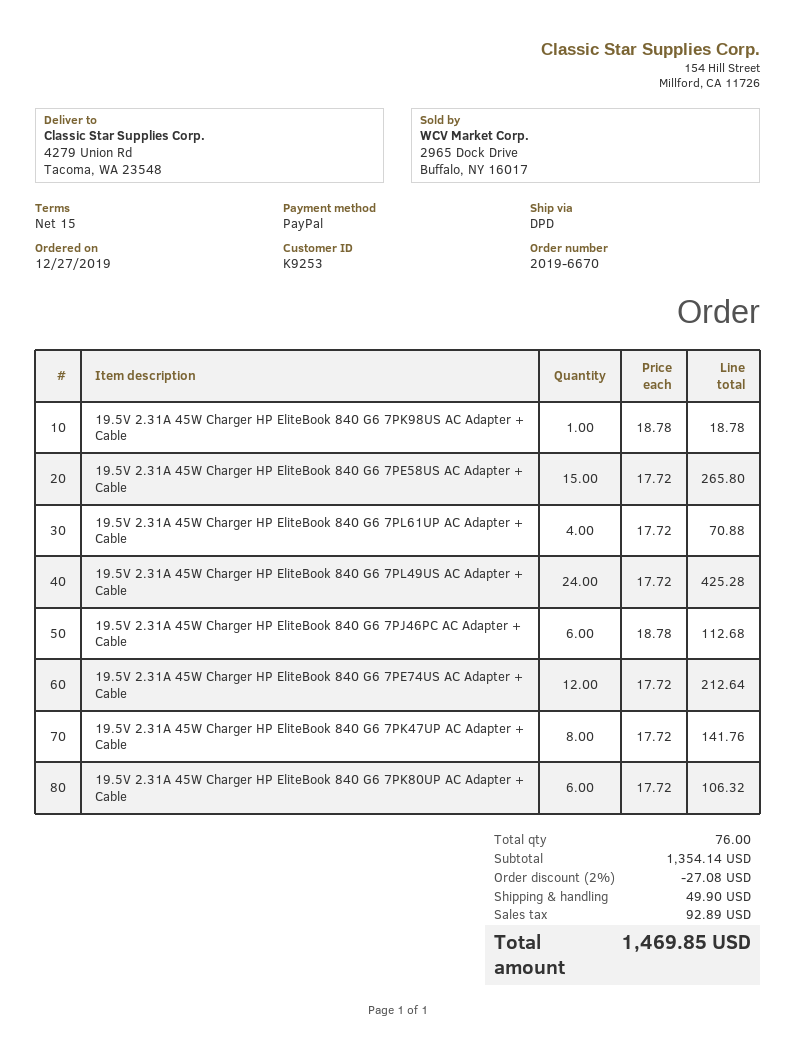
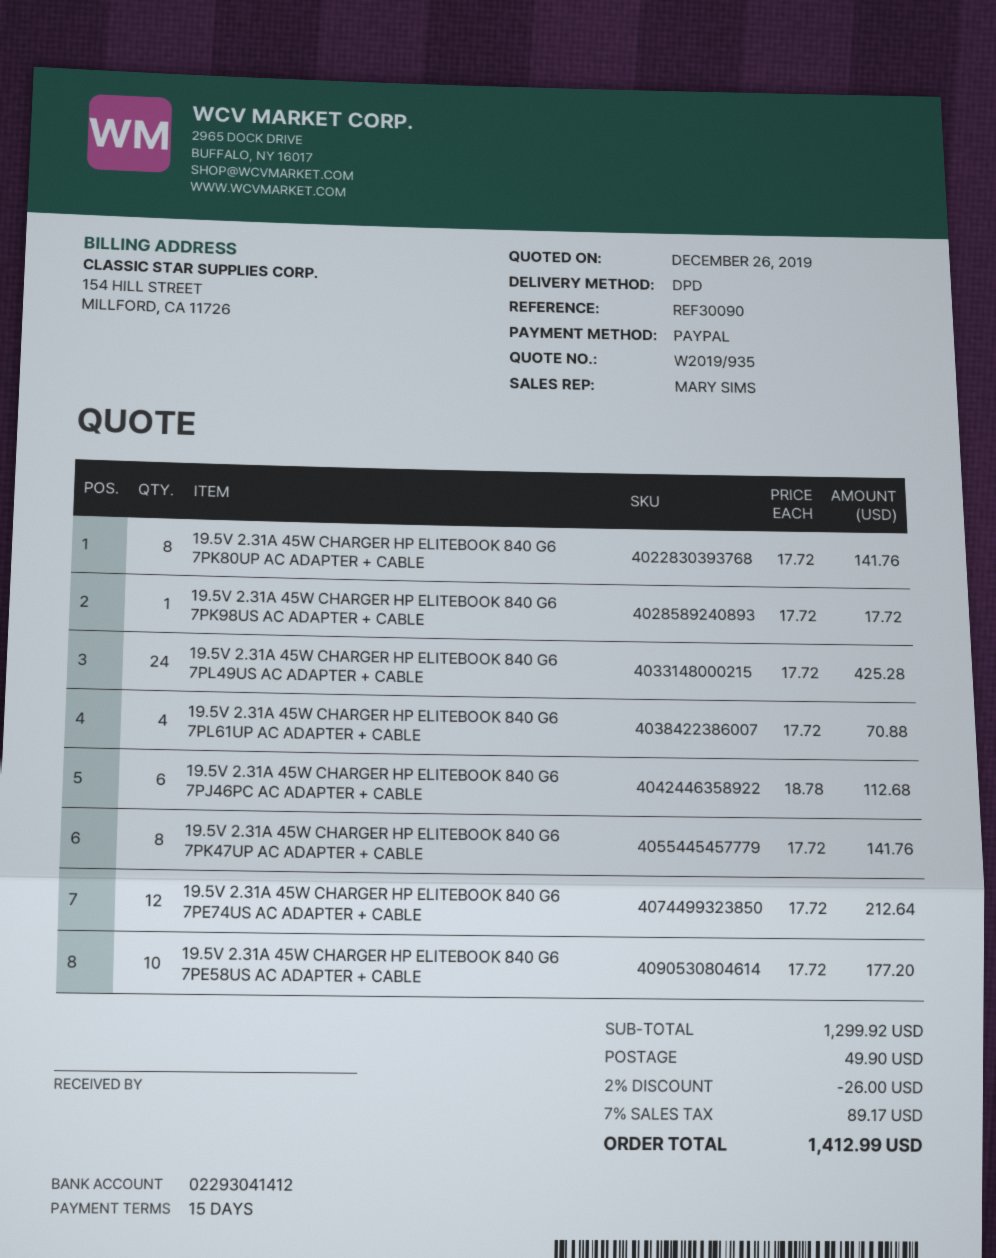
19.5V 2.31A 45W Charger HP EliteBook 840 G6 7PK98US AC Adapter + Cable: 1 x 18.78 = 18.78 -> 1 x 17.72 = 17.72
19.5V 2.31A 45W Charger HP EliteBook 840 G6 7PE58US AC Adapter + Cable: 15 x 17.72 = 265.80 -> 10 x 17.72 = 177.20
19.5V 2.31A 45W Charger HP EliteBook 840 G6 7PK80UP AC Adapter + Cable: 6 x 17.72 = 106.32 -> 8 x 17.72 = 141.76
subtotal: 1354.14 -> 1299.92
discount: 2% = 27.08 -> 2% = 26.00
tax: 92.89 -> 89.17
total: 1469.85 -> 1412.99

